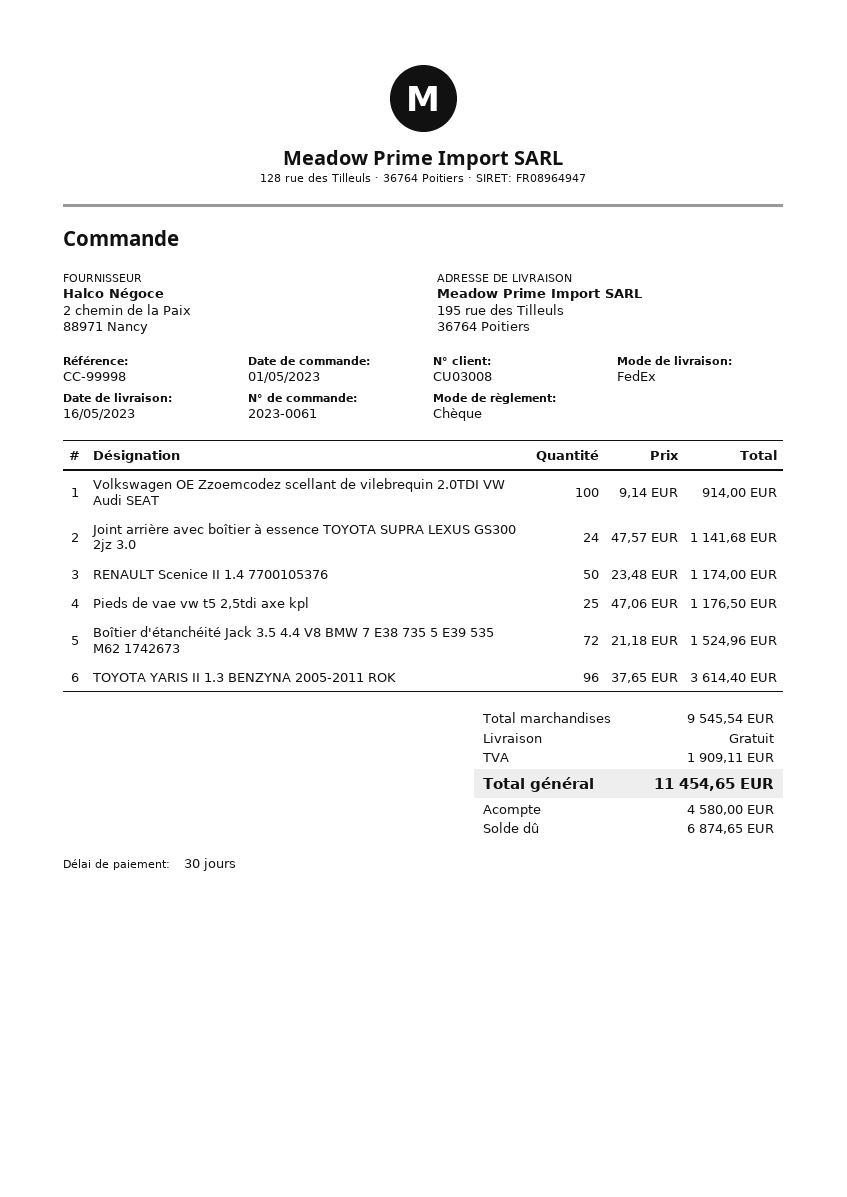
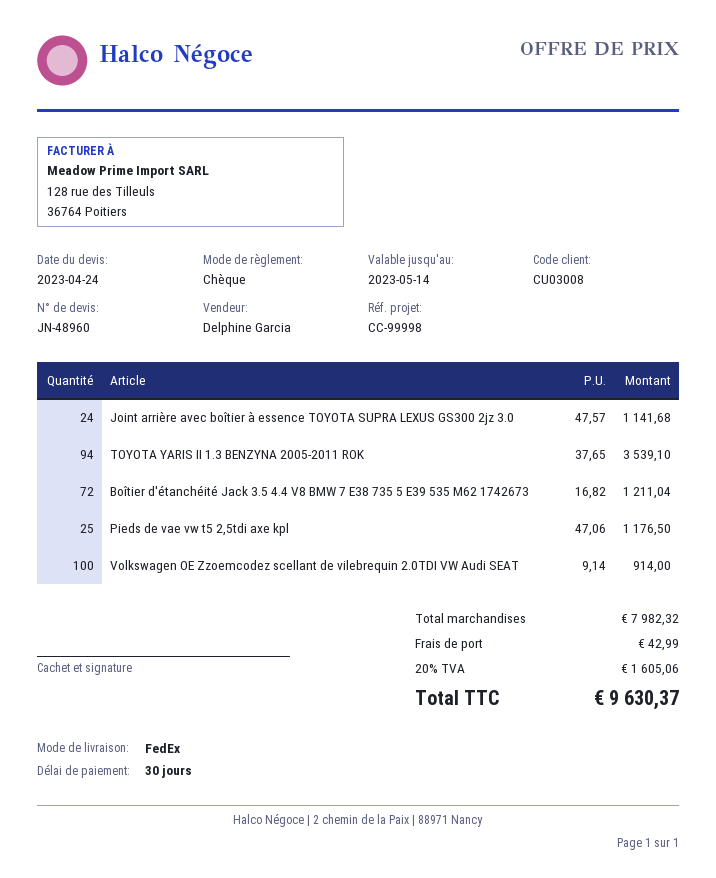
RENAULT Scenice II 1.4 7700105376: 50 x 23.48 = 1174.00 -> none
Boîtier d'étanchéité Jack 3.5 4.4 V8 BMW 7 E38 735 5 E39 535 M62 1742673: 72 x 21.18 = 1524.96 -> 72 x 16.82 = 1211.04
TOYOTA YARIS II 1.3 BENZYNA 2005-2011 ROK: 96 x 37.65 = 3614.40 -> 94 x 37.65 = 3539.10
subtotal: 9545.54 -> 7982.32
shipping: 0.00 -> 42.99
tax: 1909.11 -> 1605.06
total: 11454.65 -> 9630.37

